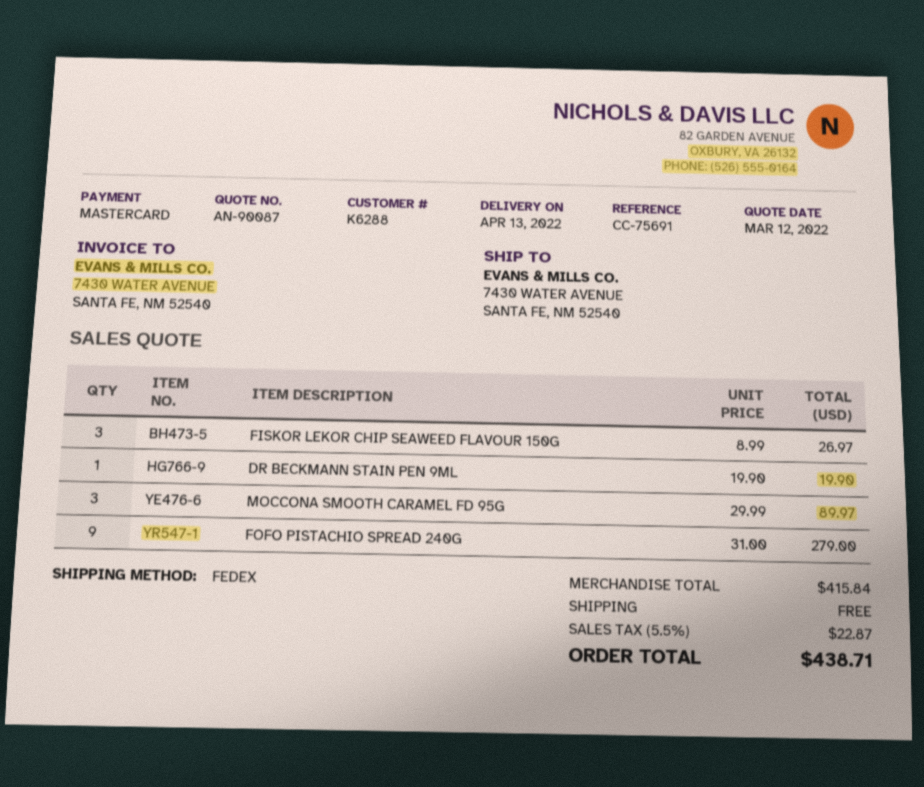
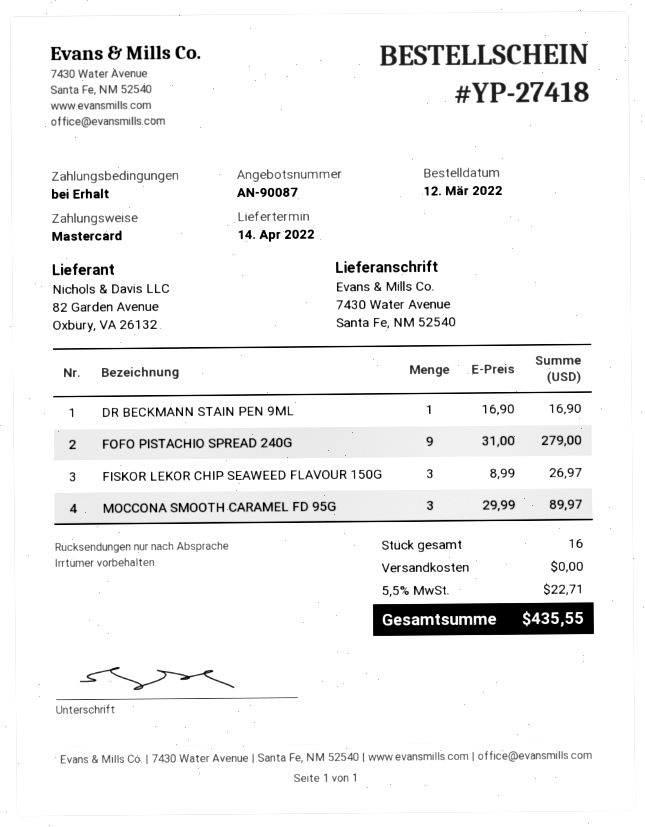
delivery date: 2022-04-13 -> 2022-04-14
DR BECKMANN STAIN PEN 9ML: 1 x 19.90 = 19.90 -> 1 x 16.90 = 16.90
tax: 5.5% = 22.87 -> 5.5% = 22.71
total: 438.71 -> 435.55

